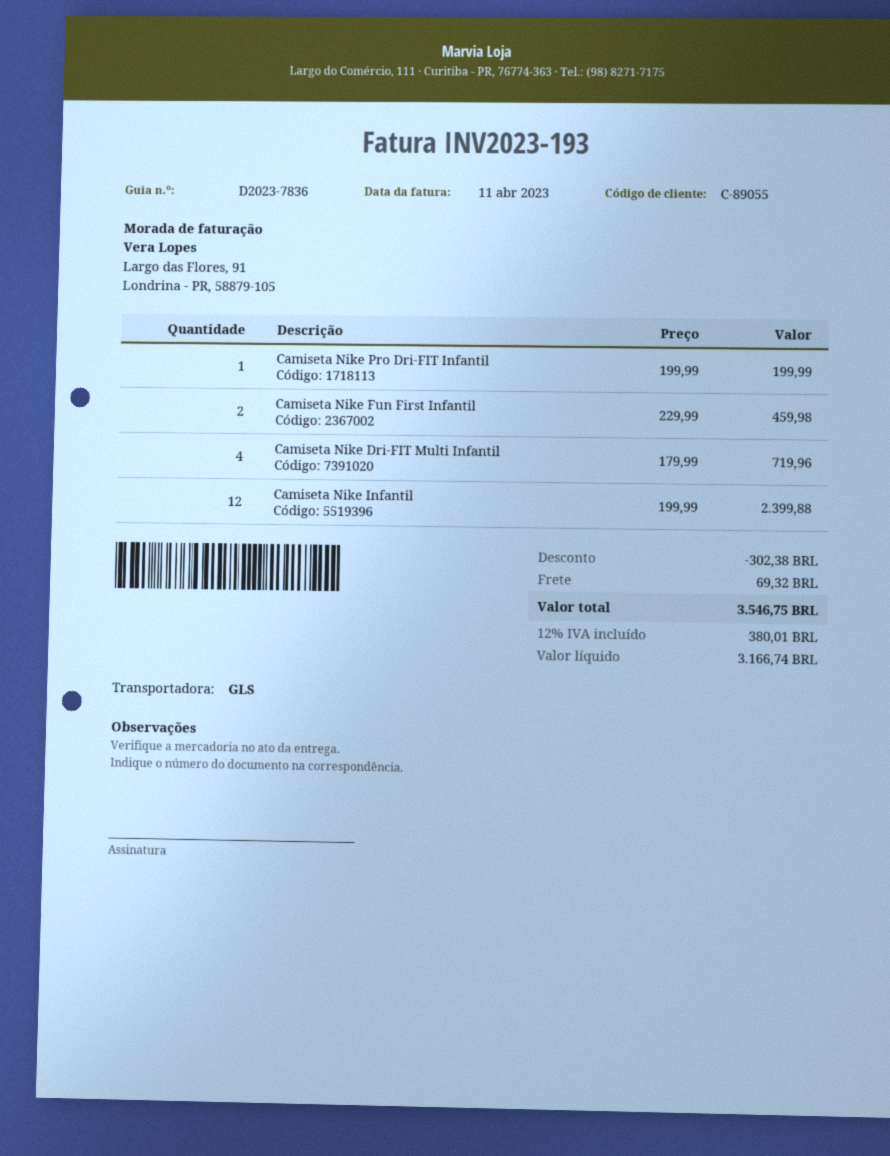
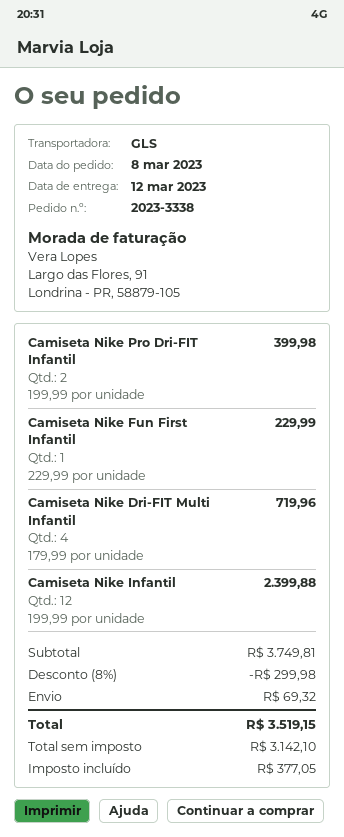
Camiseta Nike Pro Dri-FIT Infantil: 1 x 199.99 = 199.99 -> 2 x 199.99 = 399.98
Camiseta Nike Fun First Infantil: 2 x 229.99 = 459.98 -> 1 x 229.99 = 229.99
discount: 302.38 -> 299.98
net: 3166.74 -> 3142.10
tax: 380.01 -> 377.05
total: 3546.75 -> 3519.15

